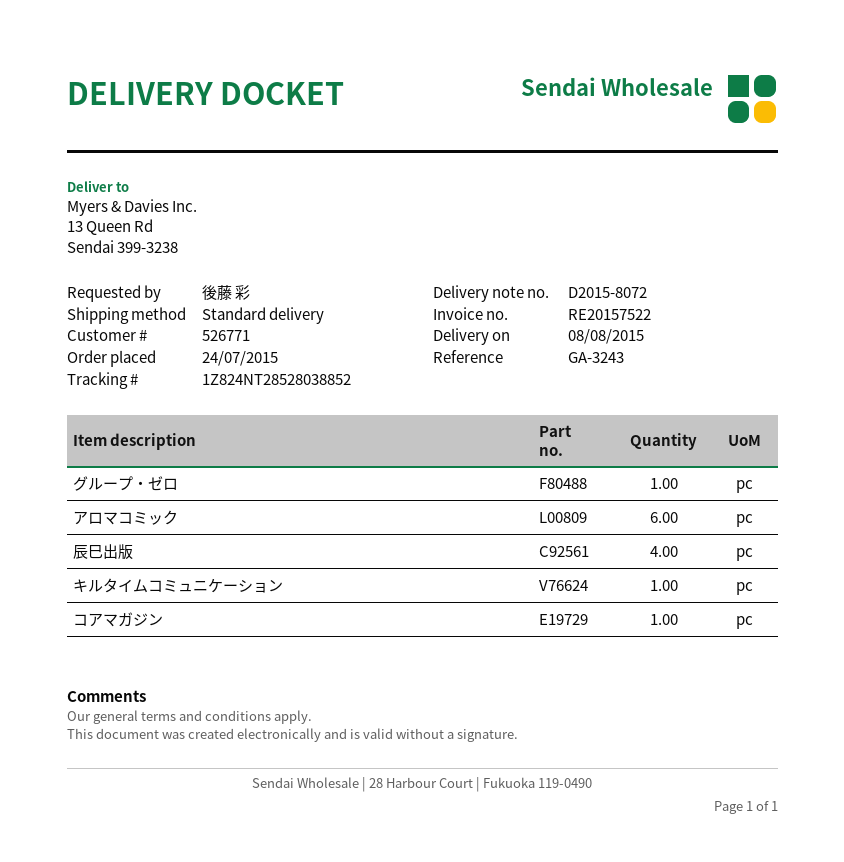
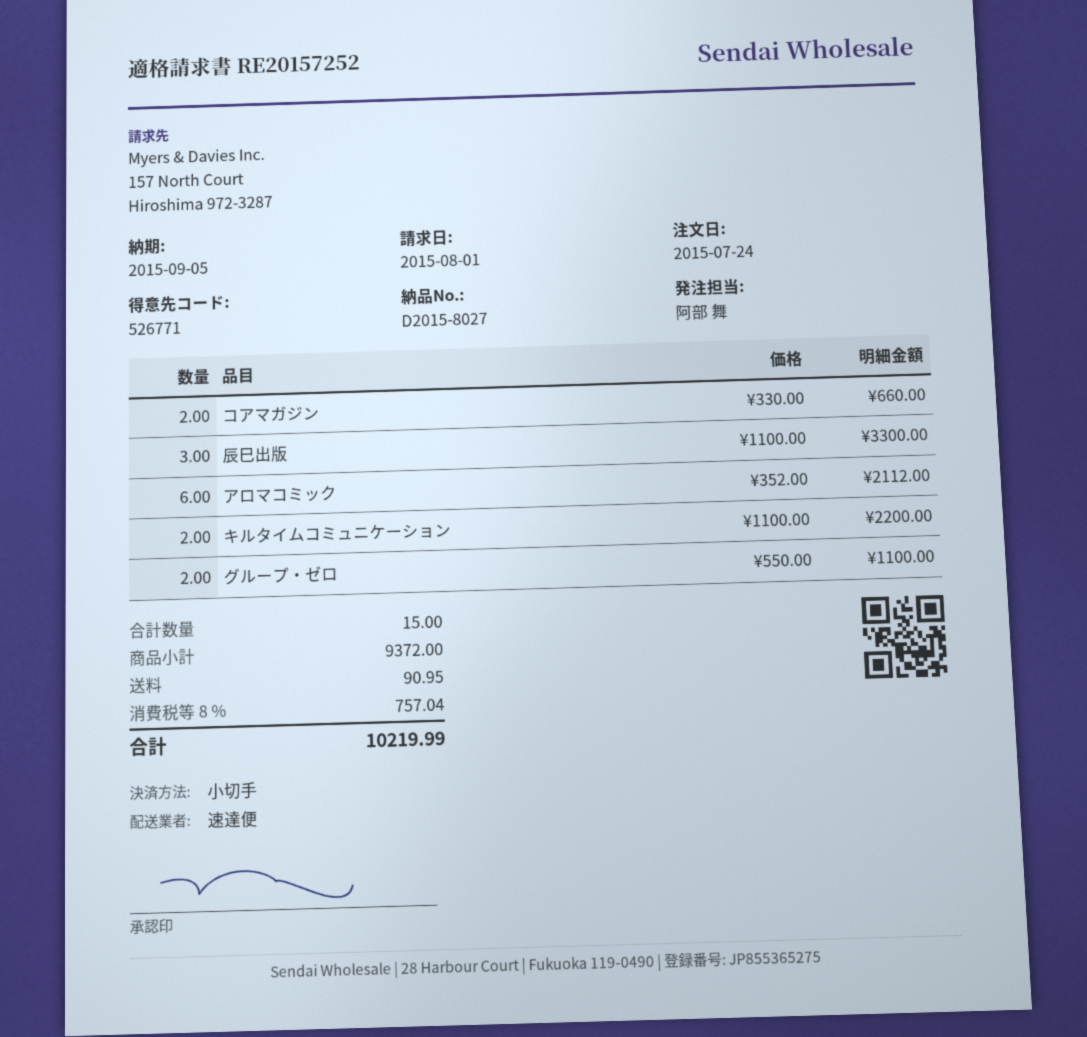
delivery note number: D2015-8072 -> D2015-8027
delivery date: 2015-08-08 -> 2015-09-05
invoice number: RE20157522 -> RE20157252
ordered by: 後藤 彩 -> 阿部 舞
shipping method: standard -> express
グループ・ゼロ: 1 -> 2
辰巳出版: 4 -> 3
キルタイムコミュニケーション: 1 -> 2
コアマガジン: 1 -> 2

